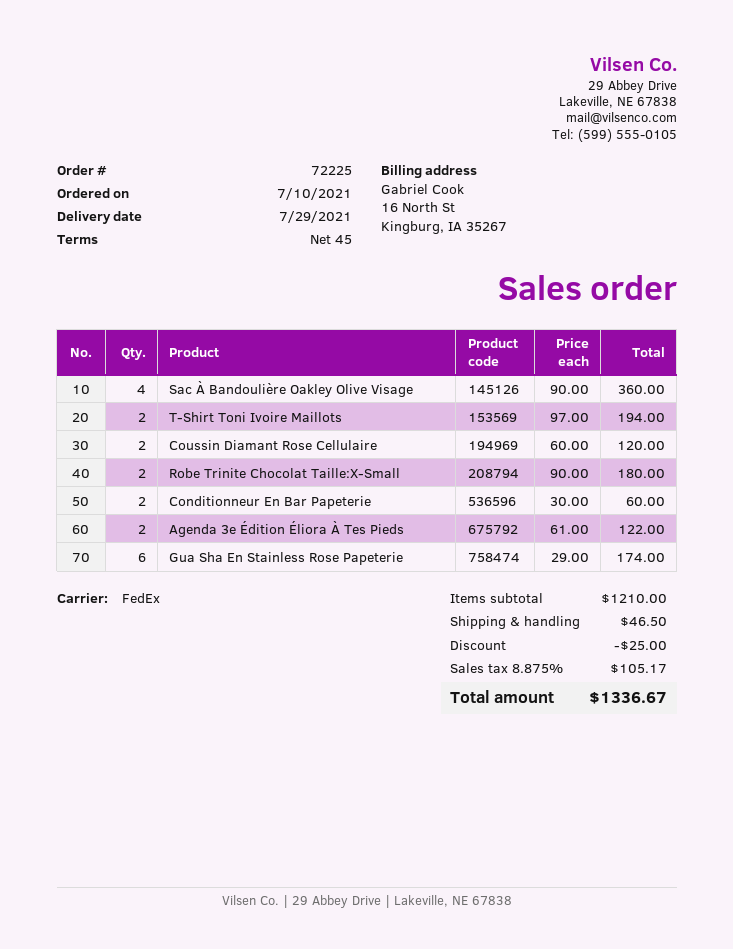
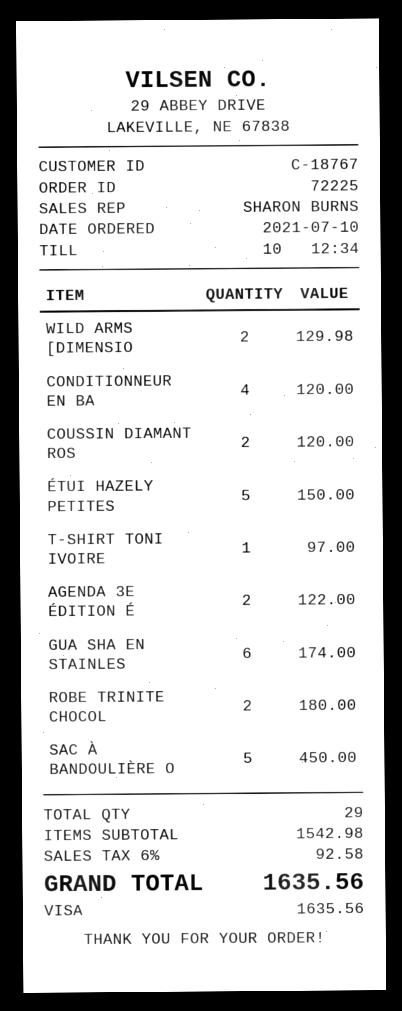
Sac À Bandoulière Oakley Olive Visage: 4 for 360.00 -> 5 for 450.00
T-Shirt Toni Ivoire Maillots: 2 for 194.00 -> 1 for 97.00
Conditionneur En Bar Papeterie: 2 for 60.00 -> 4 for 120.00
WILD ARMS [DIMENSIO: none -> 2 for 129.98
ÉTUI HAZELY PETITES: none -> 5 for 150.00
subtotal: 1210.00 -> 1542.98
discount: 25.00 -> none
shipping: 46.50 -> none
tax: 8.875% = 105.17 -> 6% = 92.58
total: 1336.67 -> 1635.56

